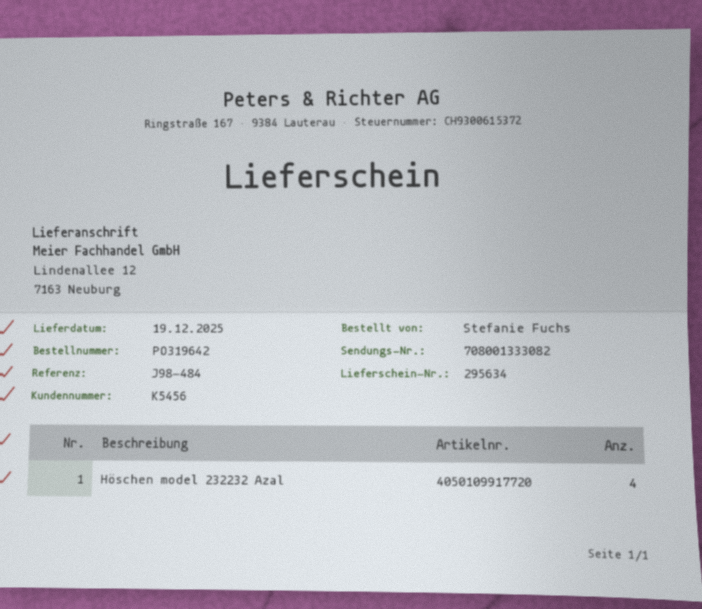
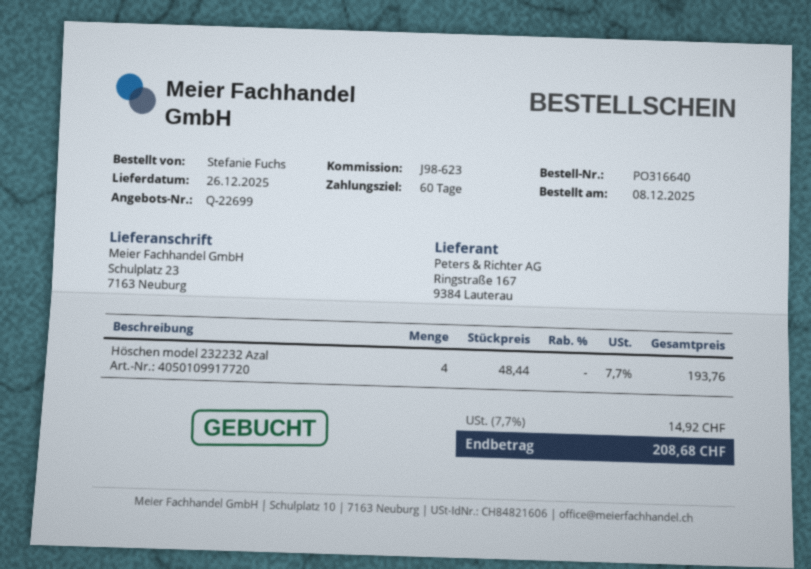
order number: PO319642 -> PO316640
delivery date: 2025-12-19 -> 2025-12-26
reference: J98-484 -> J98-623
ship to: Lindenallee 12, 7163 Neuburg -> Schulplatz 23, 7163 Neuburg

